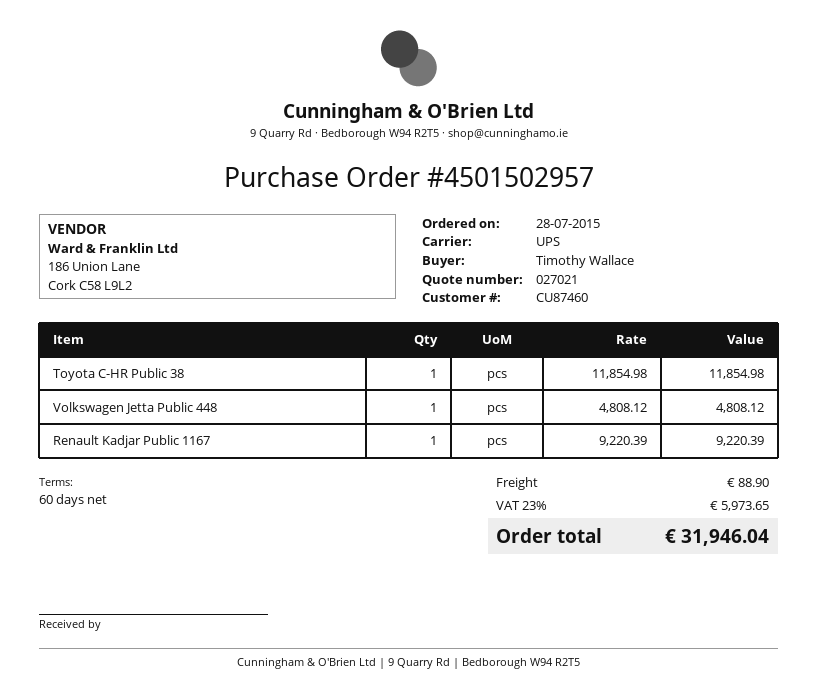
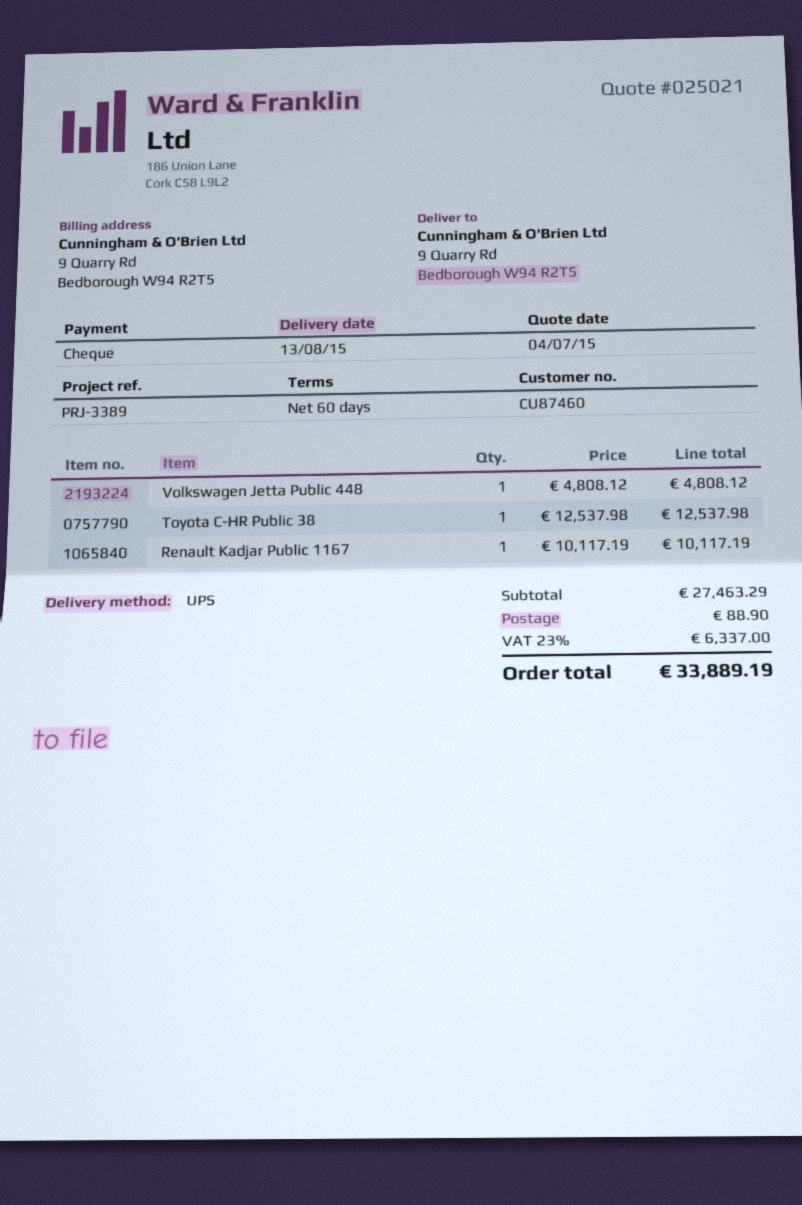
quote number: 027021 -> 025021
Toyota C-HR Public 38: 1 x 11854.98 = 11854.98 -> 1 x 12537.98 = 12537.98
Renault Kadjar Public 1167: 1 x 9220.39 = 9220.39 -> 1 x 10117.19 = 10117.19
tax: 23% = 5973.65 -> 23% = 6337.00
total: 31946.04 -> 33889.19

